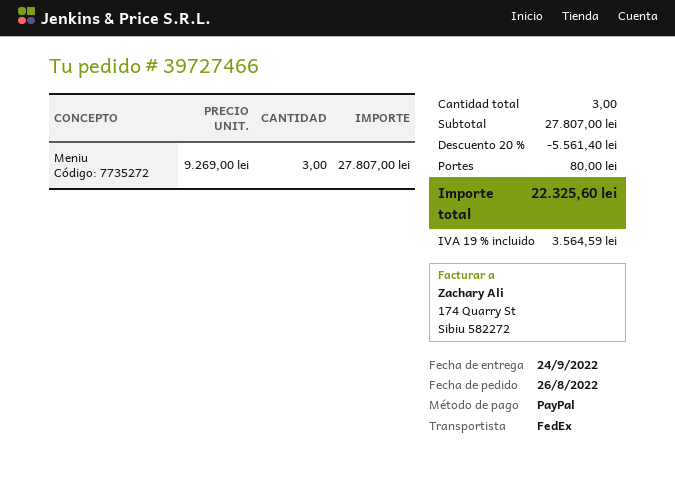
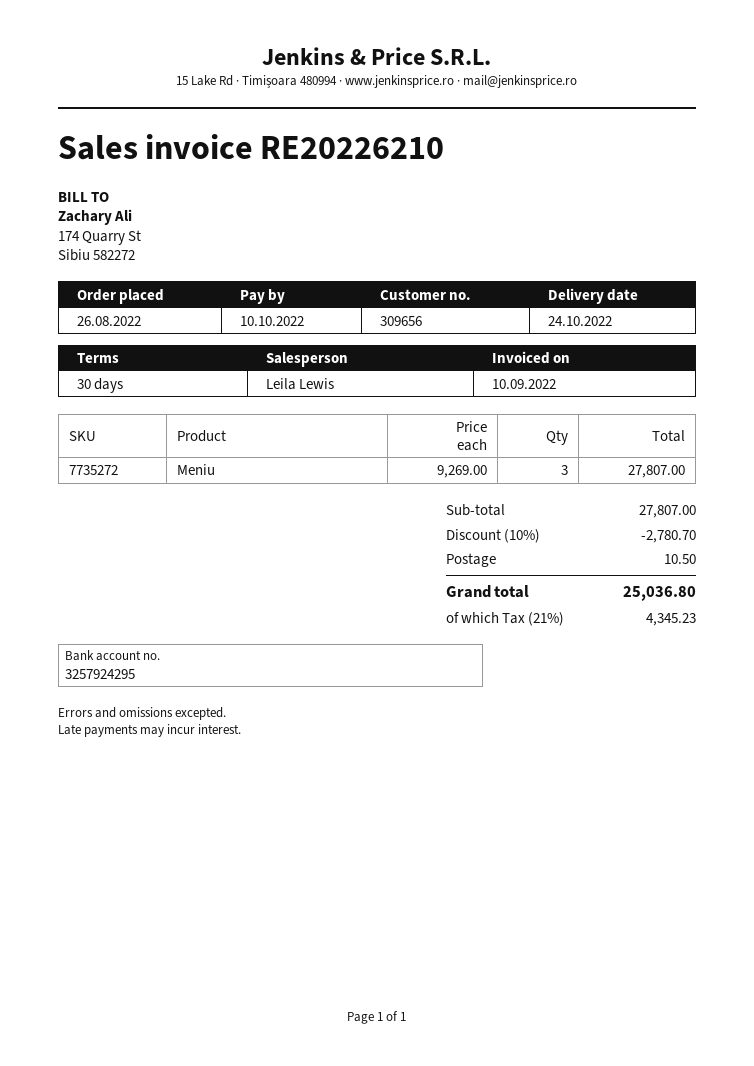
delivery date: 2022-09-24 -> 2022-10-24
discount: 20% = 5561.40 -> 10% = 2780.70
shipping: 80.00 -> 10.50
tax: 19% = 3564.59 -> 21% = 4345.23
total: 22325.60 -> 25036.80

